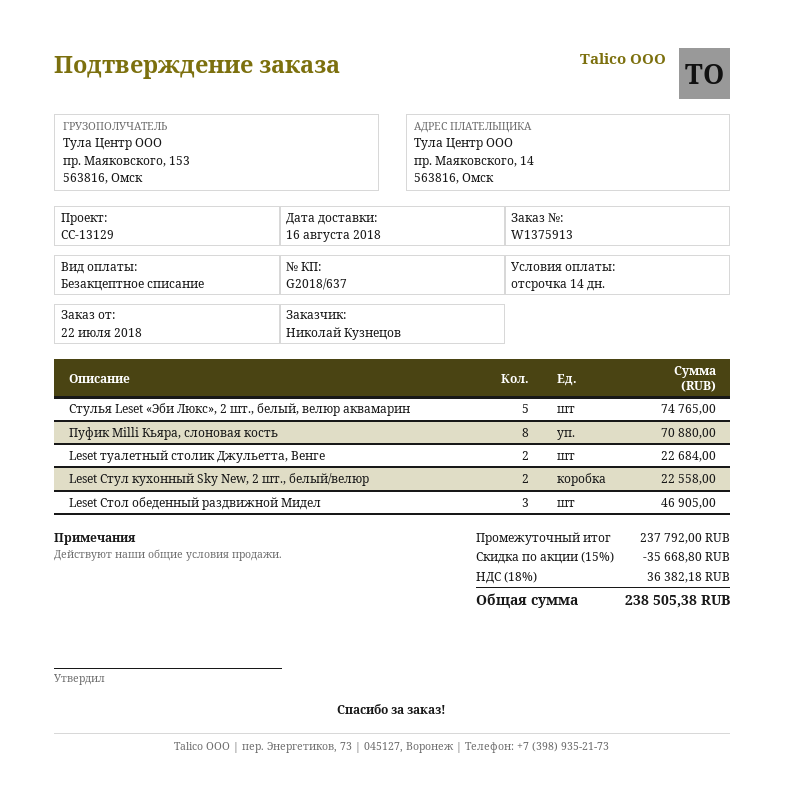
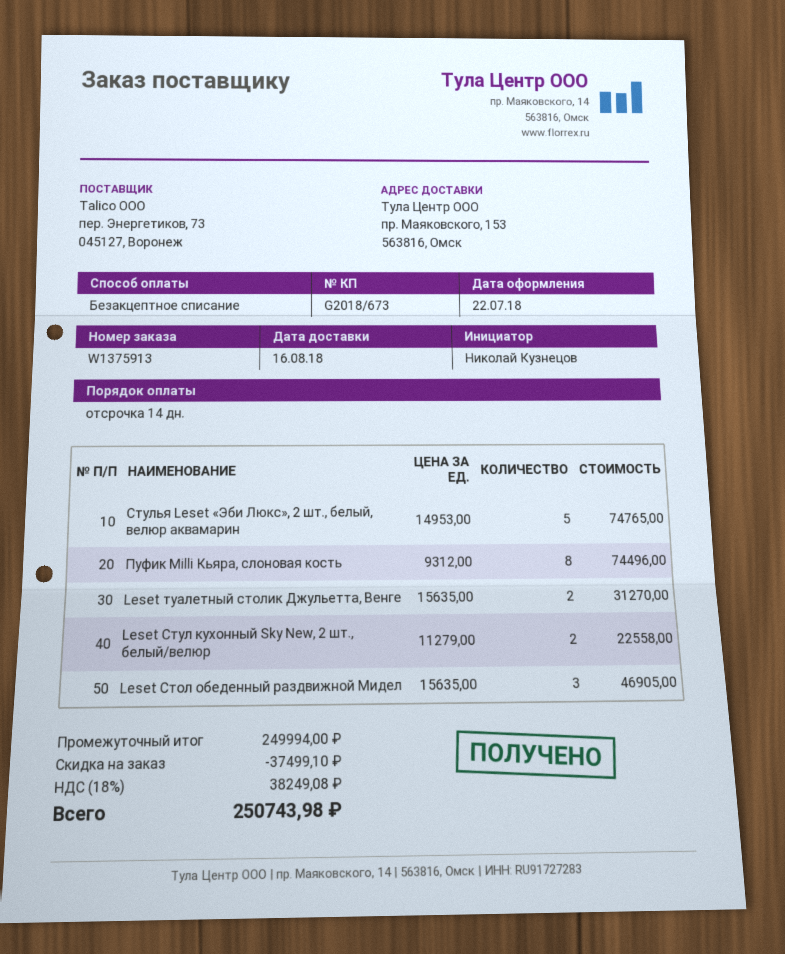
quote number: G2018/637 -> G2018/673
Пуфик Milli Кьяра, слоновая кость: 8 for 70880.00 -> 8 for 74496.00
Leset туалетный столик Джульетта, Венге: 2 for 22684.00 -> 2 for 31270.00
subtotal: 237792.00 -> 249994.00
discount: 35668.80 -> 37499.10
tax: 18% = 36382.18 -> 18% = 38249.08
total: 238505.38 -> 250743.98

